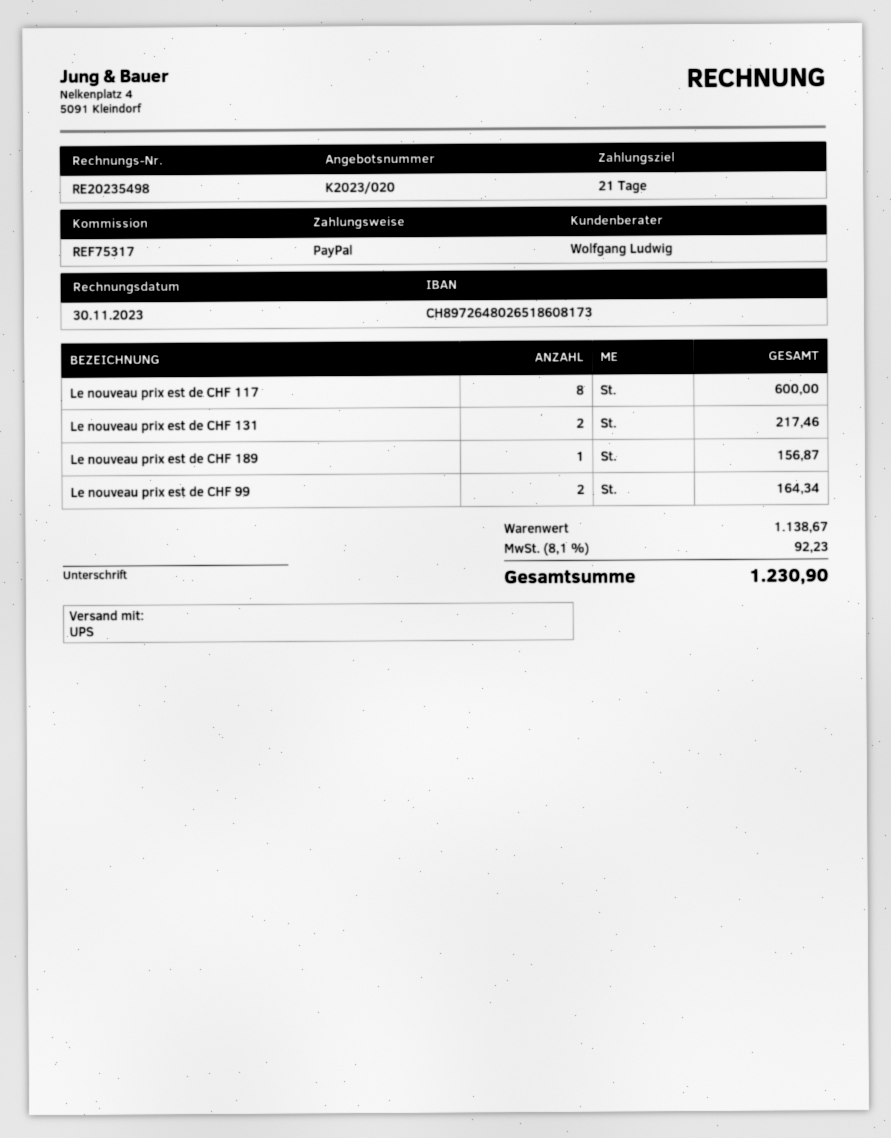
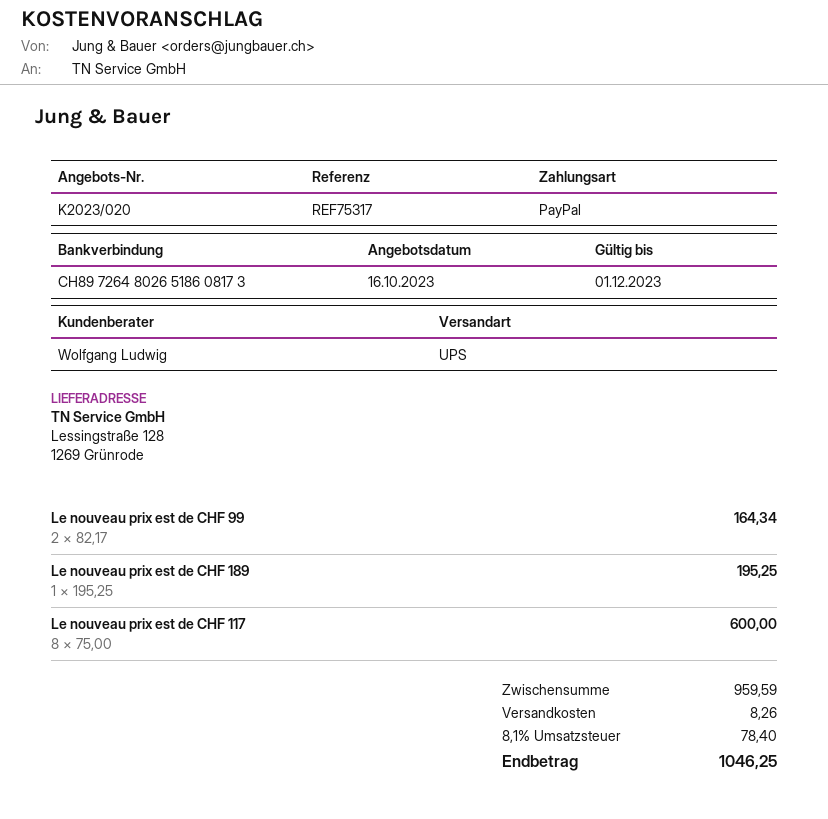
Le nouveau prix est de CHF 131: 2 for 217.46 -> none
Le nouveau prix est de CHF 189: 1 for 156.87 -> 1 for 195.25
subtotal: 1138.67 -> 959.59
shipping: none -> 8.26
tax: 8.1% = 92.23 -> 8.1% = 78.40
total: 1230.90 -> 1046.25

